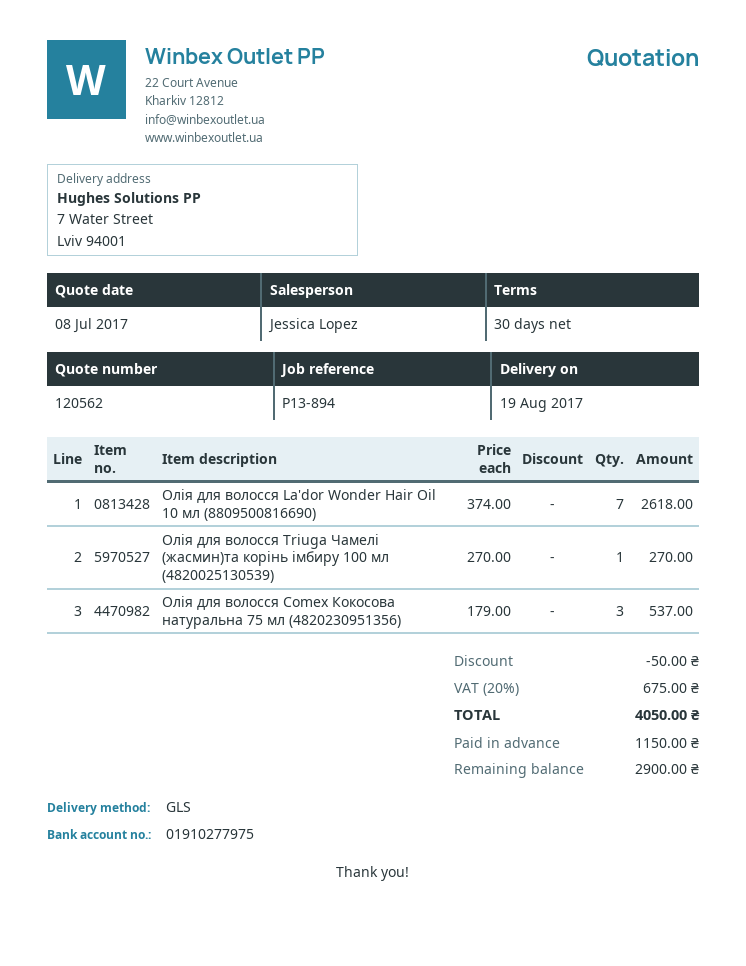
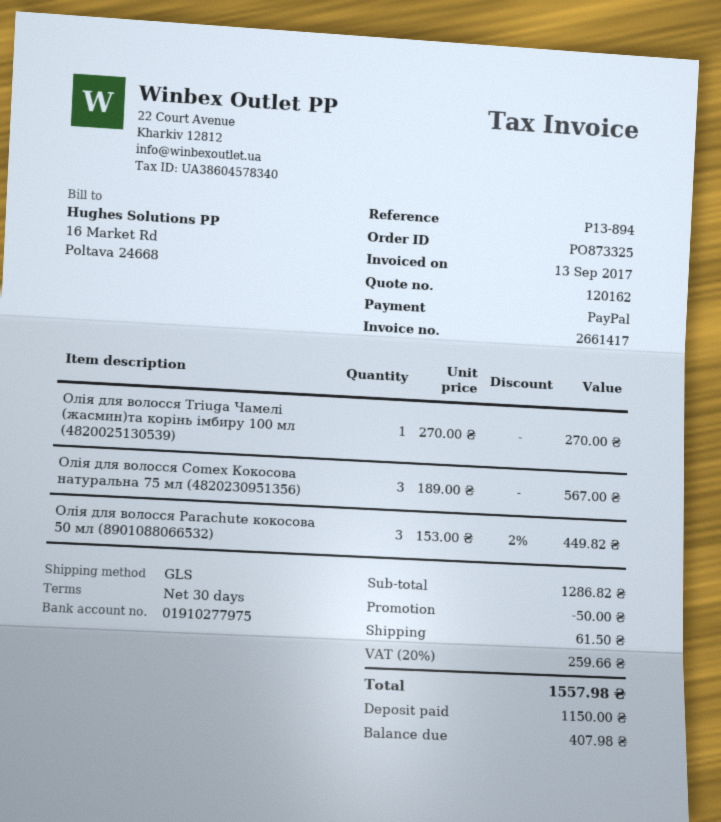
quote number: 120562 -> 120162
Олія для волосся La'dor Wonder Hair Oil 10 мл (8809500816690): 7 x 374.00 = 2618.00 -> none
Олія для волосся Comex Кокосова натуральна 75 мл (4820230951356): 3 x 179.00 = 537.00 -> 3 x 189.00 = 567.00
Олія для волосся Parachute кокосова 50 мл (8901088066532): none -> 3 x 153.00 - 2% = 449.82
shipping: none -> 61.50
tax: 20% = 675.00 -> 20% = 259.66
total: 4050.00 -> 1557.98
balance: 2900.00 -> 407.98

